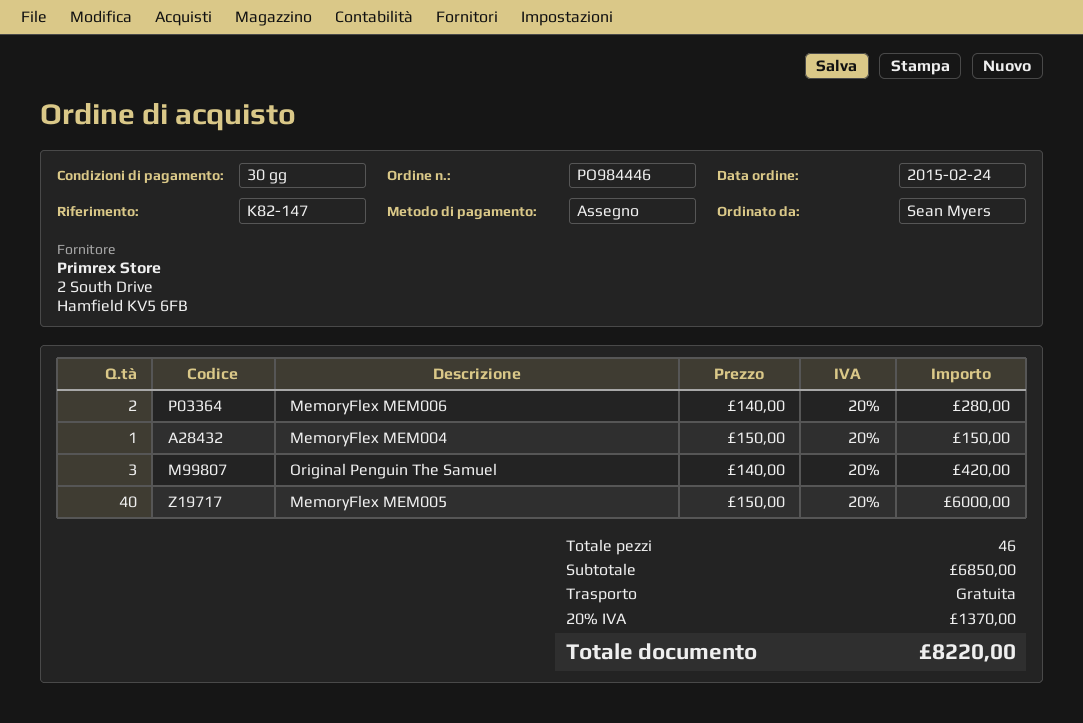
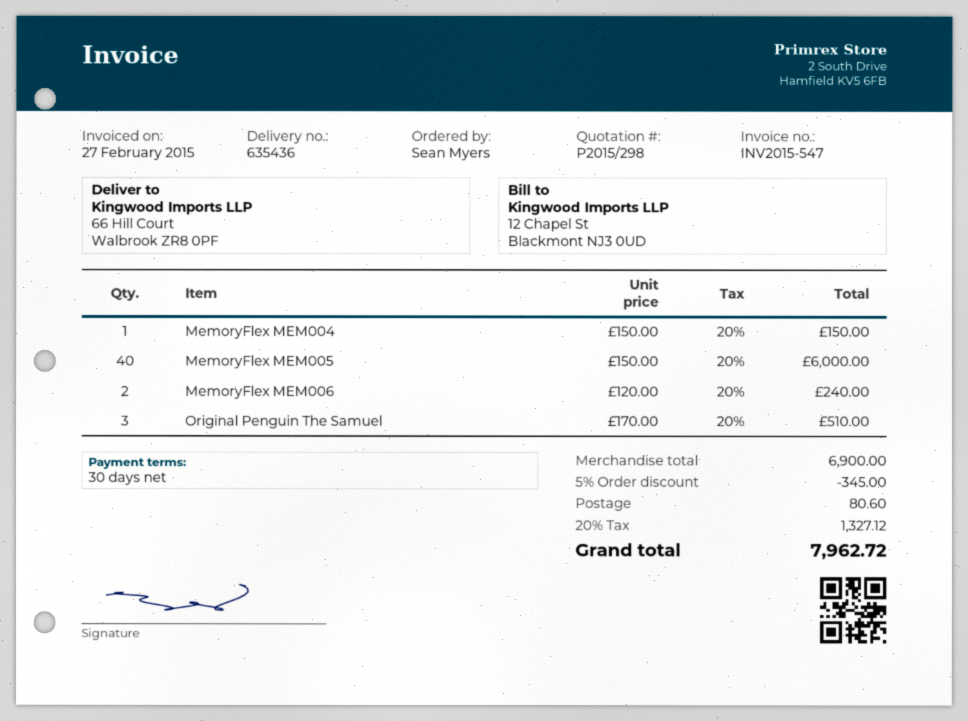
MemoryFlex MEM006: 2 x 140.00 = 280.00 -> 2 x 120.00 = 240.00
Original Penguin The Samuel: 3 x 140.00 = 420.00 -> 3 x 170.00 = 510.00
subtotal: 6850.00 -> 6900.00
discount: none -> 5% = 345.00
shipping: 0.00 -> 80.60
tax: 20% = 1370.00 -> 20% = 1327.12
total: 8220.00 -> 7962.72

